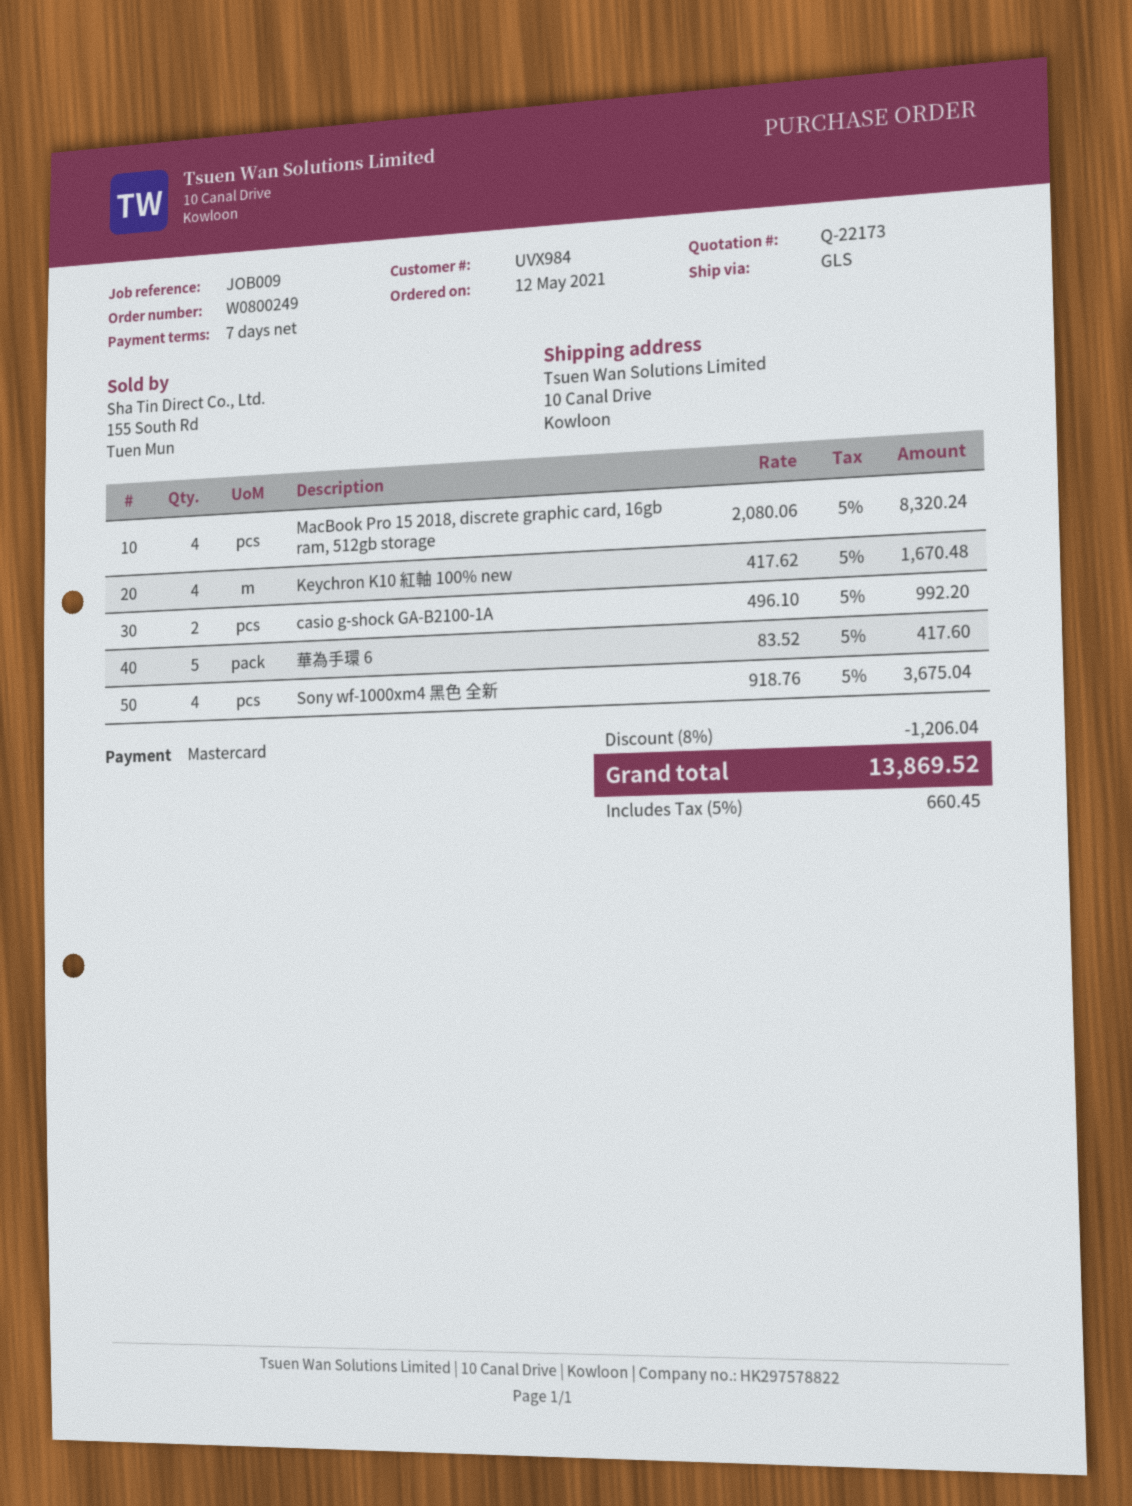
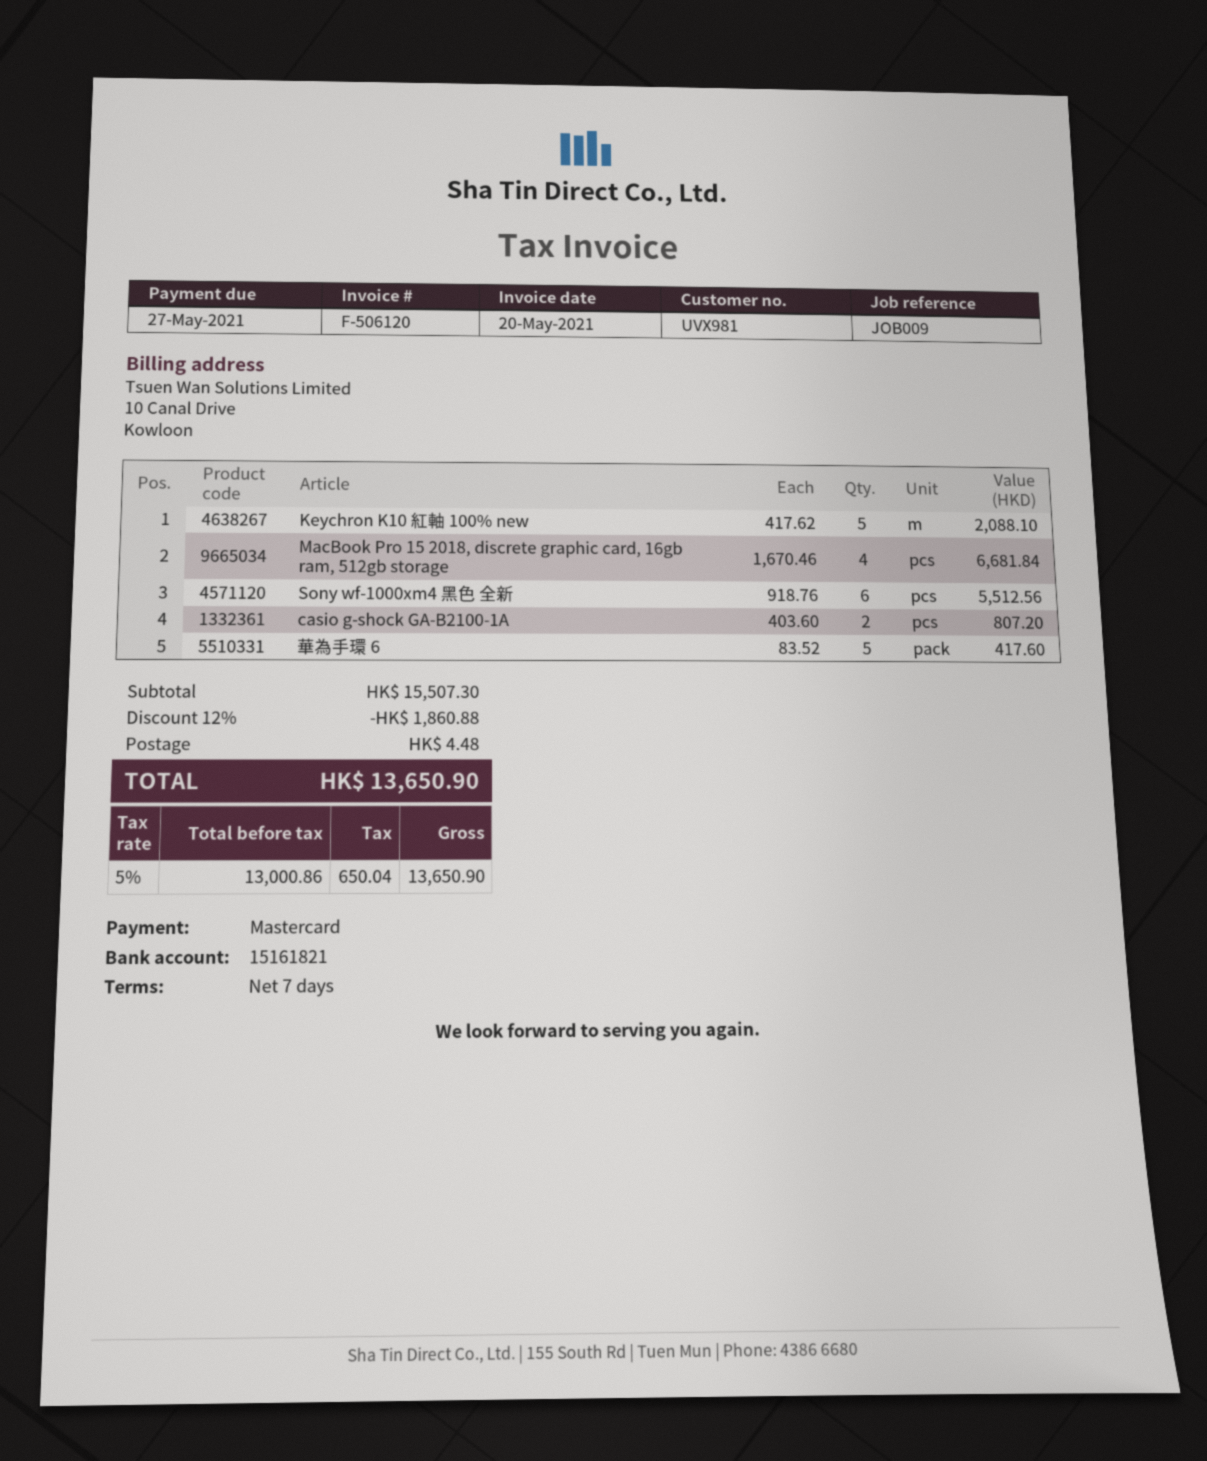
customer number: UVX984 -> UVX981
MacBook Pro 15 2018, discrete graphic card, 16gb ram, 512gb storage: 4 x 2080.06 = 8320.24 -> 4 x 1670.46 = 6681.84
Keychron K10 紅軸 100% new: 4 x 417.62 = 1670.48 -> 5 x 417.62 = 2088.10
casio g-shock GA-B2100-1A: 2 x 496.10 = 992.20 -> 2 x 403.60 = 807.20
Sony wf-1000xm4 黑色 全新: 4 x 918.76 = 3675.04 -> 6 x 918.76 = 5512.56
discount: 8% = 1206.04 -> 12% = 1860.88
shipping: none -> 4.48
tax: 5% = 660.45 -> 5% = 650.04
total: 13869.52 -> 13650.90

